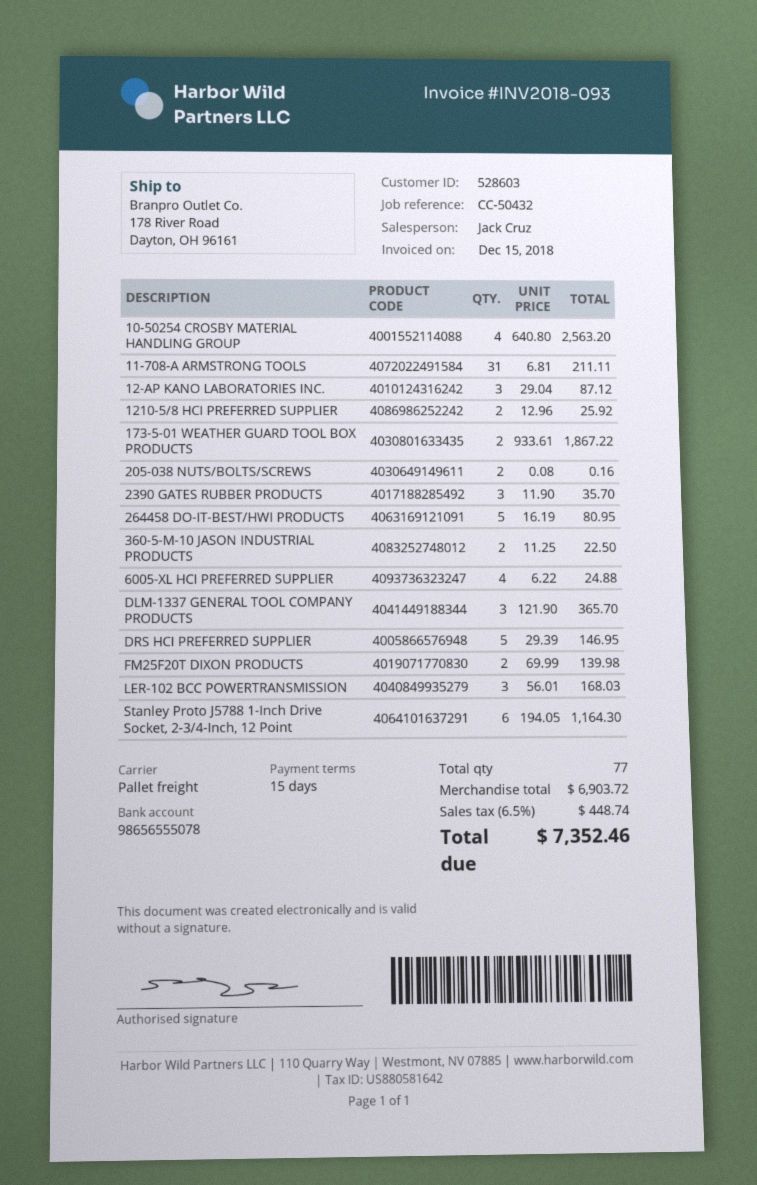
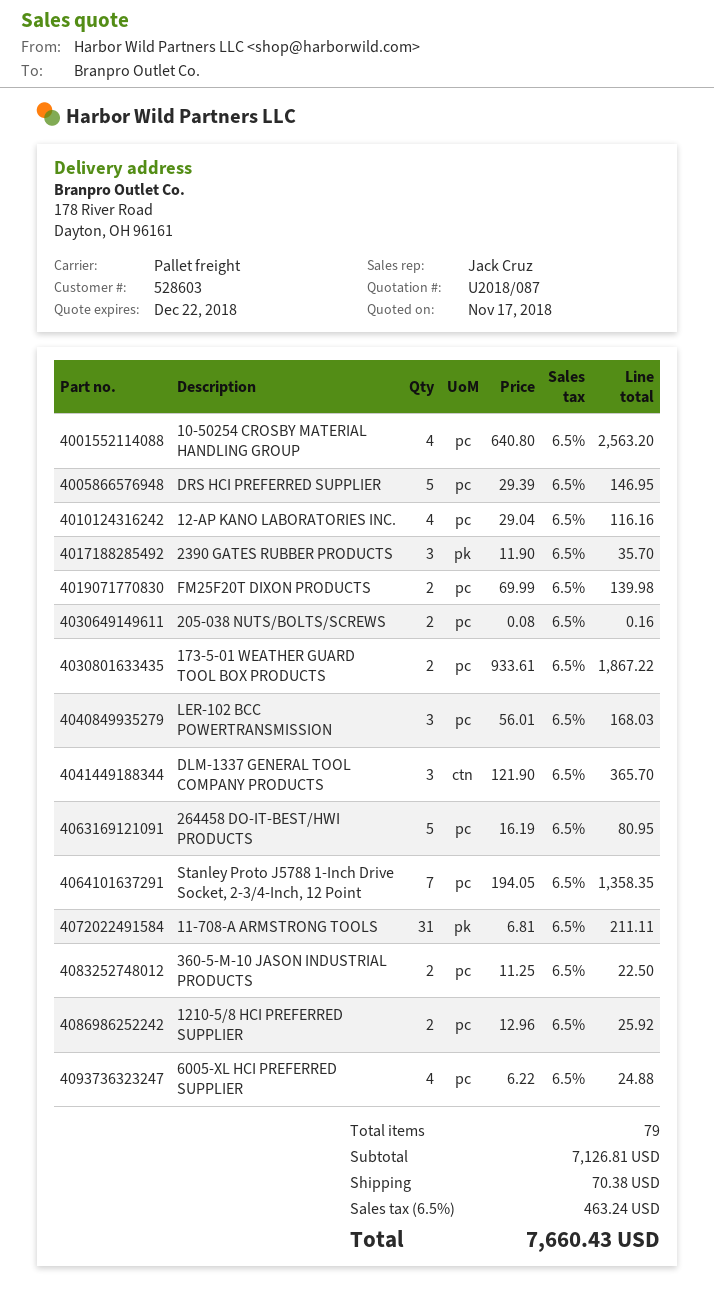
12-AP KANO LABORATORIES INC.: 3 x 29.04 = 87.12 -> 4 x 29.04 = 116.16
Stanley Proto J5788 1-Inch Drive Socket, 2-3/4-Inch, 12 Point: 6 x 194.05 = 1164.30 -> 7 x 194.05 = 1358.35
total quantity: 77 -> 79
subtotal: 6903.72 -> 7126.81
shipping: none -> 70.38
tax: 6.5% = 448.74 -> 6.5% = 463.24
total: 7352.46 -> 7660.43

